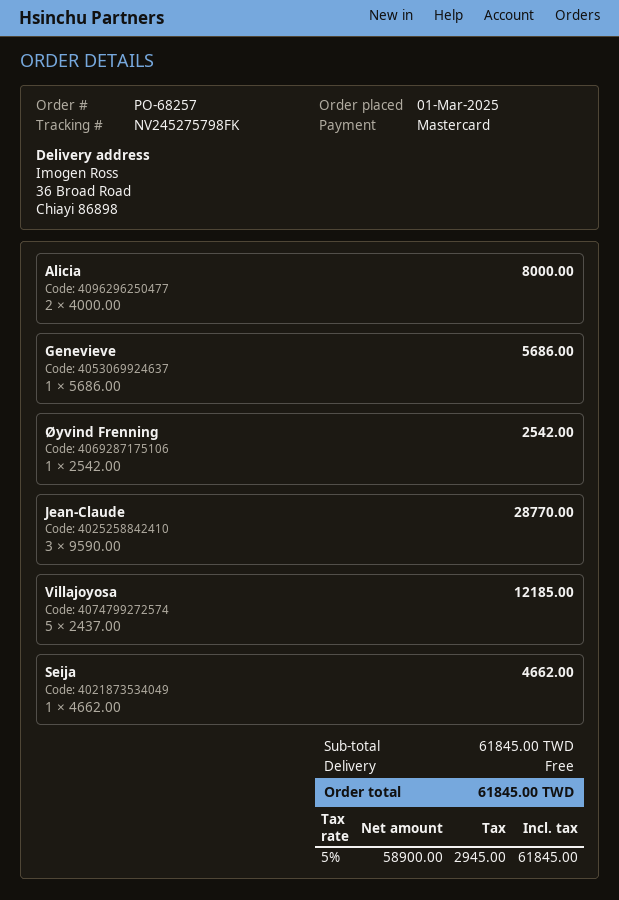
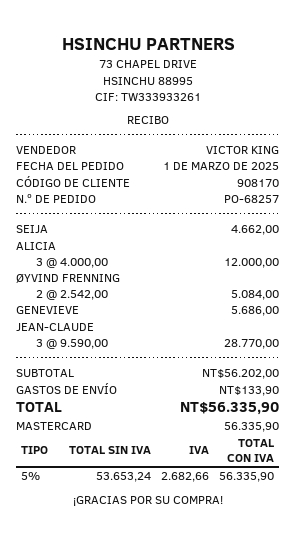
Alicia: 2 x 4000.00 = 8000.00 -> 3 x 4000.00 = 12000.00
Øyvind Frenning: 1 x 2542.00 = 2542.00 -> 2 x 2542.00 = 5084.00
Villajoyosa: 5 x 2437.00 = 12185.00 -> none
subtotal: 61845.00 -> 56202.00
shipping: 0.00 -> 133.90
net: 58900.00 -> 53653.24
tax: 5% = 2945.00 -> 5% = 2682.66
total: 61845.00 -> 56335.90

